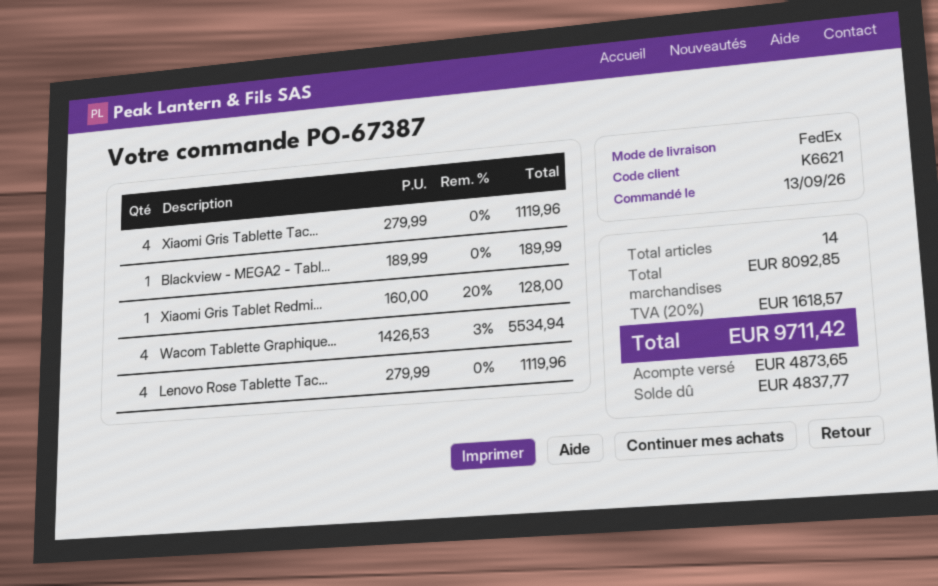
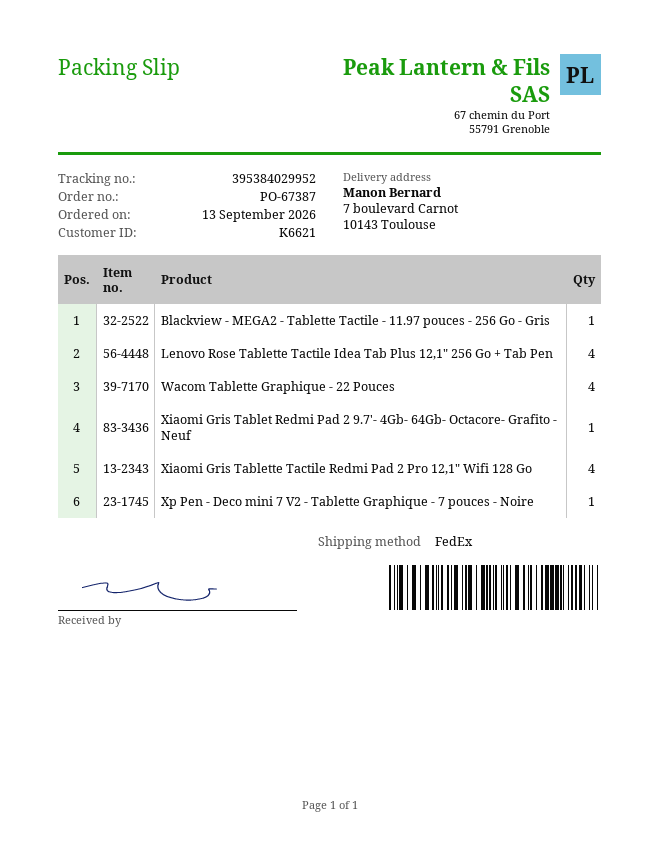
Xp Pen - Deco mini 7 V2 - Tablette Graphique - 7 pouces - Noire: none -> 1

